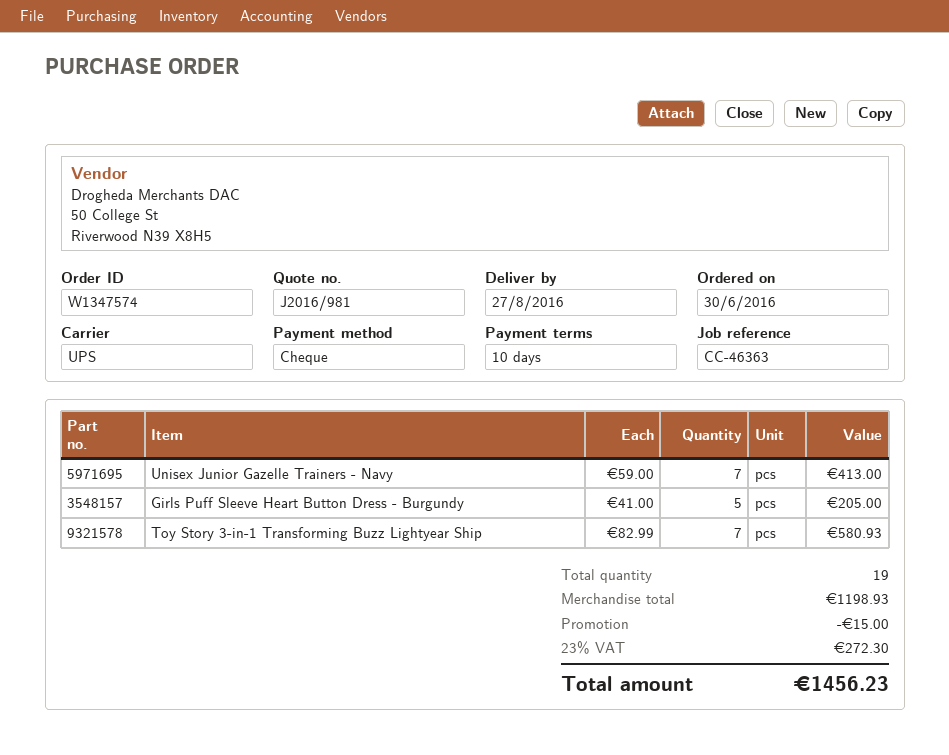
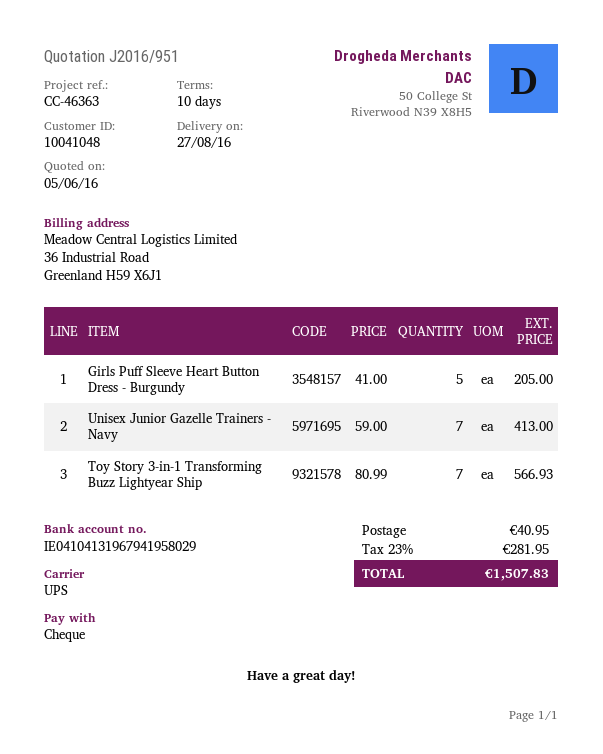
quote number: J2016/981 -> J2016/951
Toy Story 3-in-1 Transforming Buzz Lightyear Ship: 7 x 82.99 = 580.93 -> 7 x 80.99 = 566.93
discount: 15.00 -> none
shipping: none -> 40.95
tax: 23% = 272.30 -> 23% = 281.95
total: 1456.23 -> 1507.83

